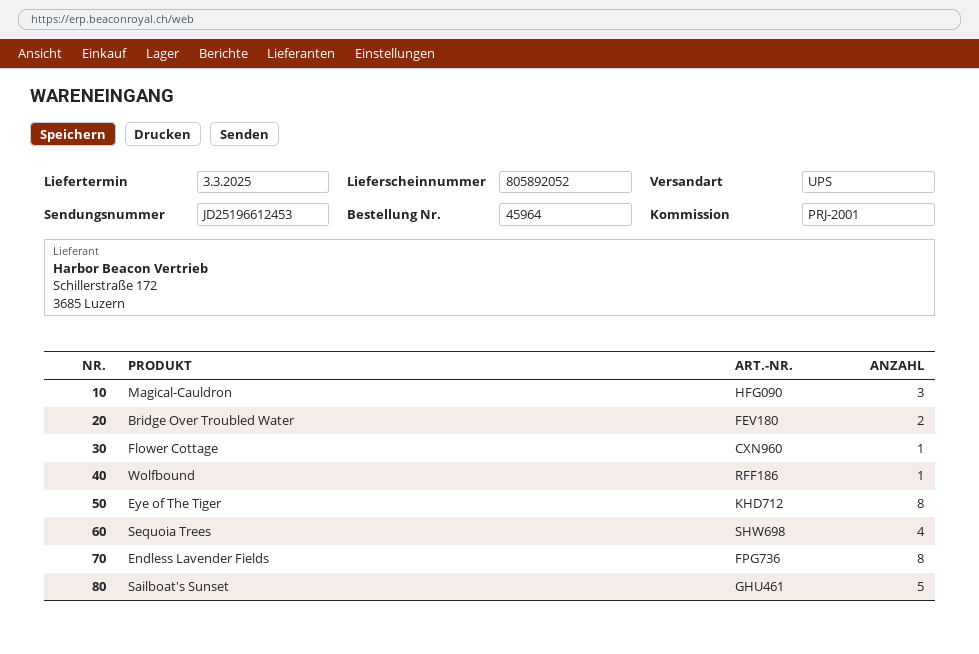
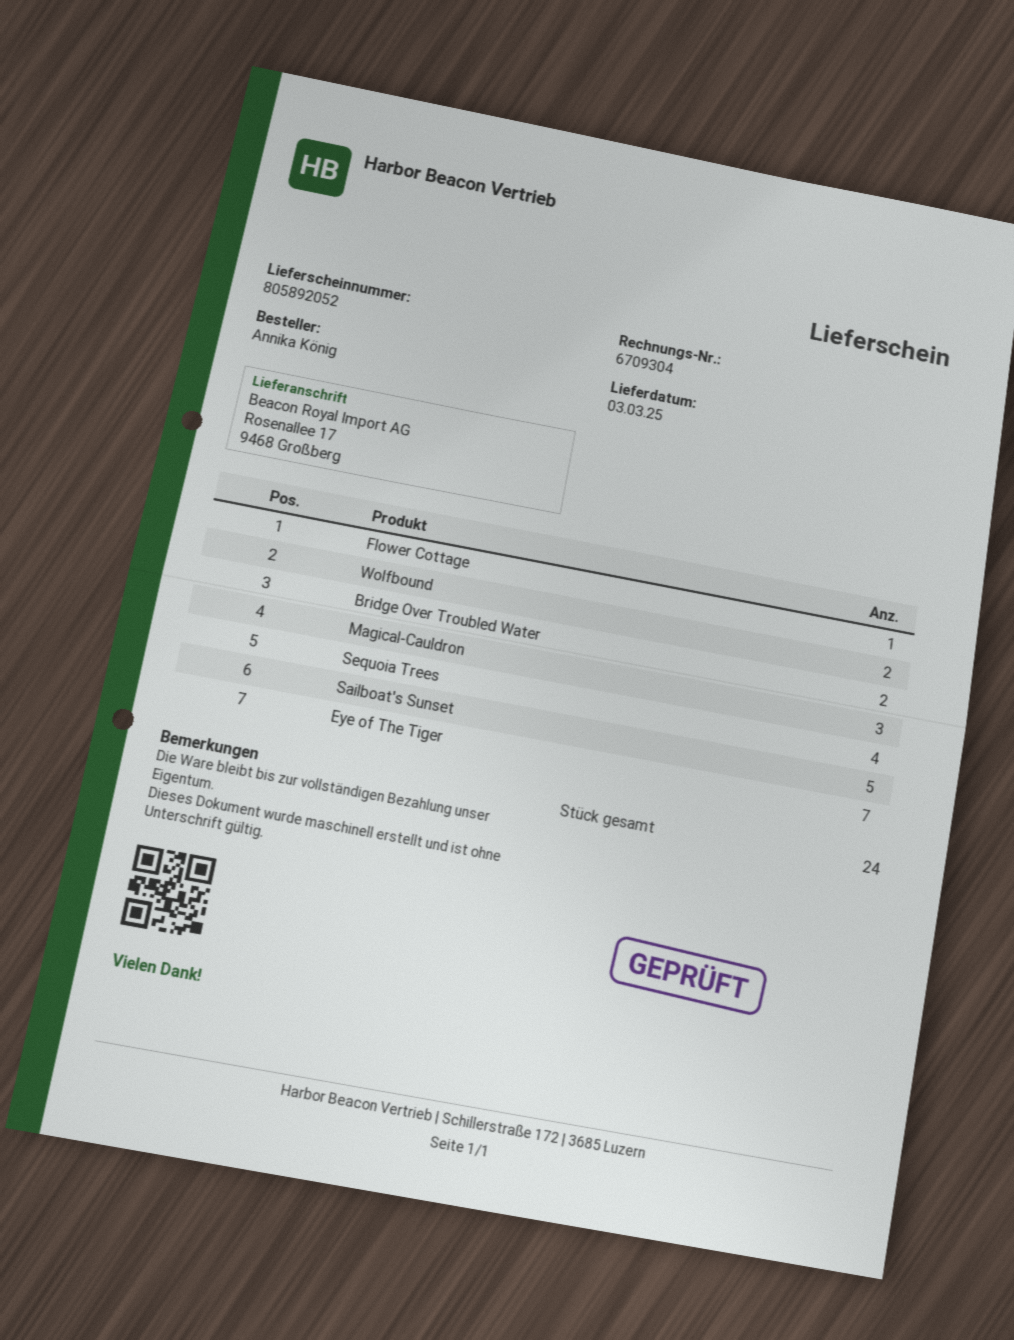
Wolfbound: 1 -> 2
Eye of The Tiger: 8 -> 7
Endless Lavender Fields: 8 -> none

